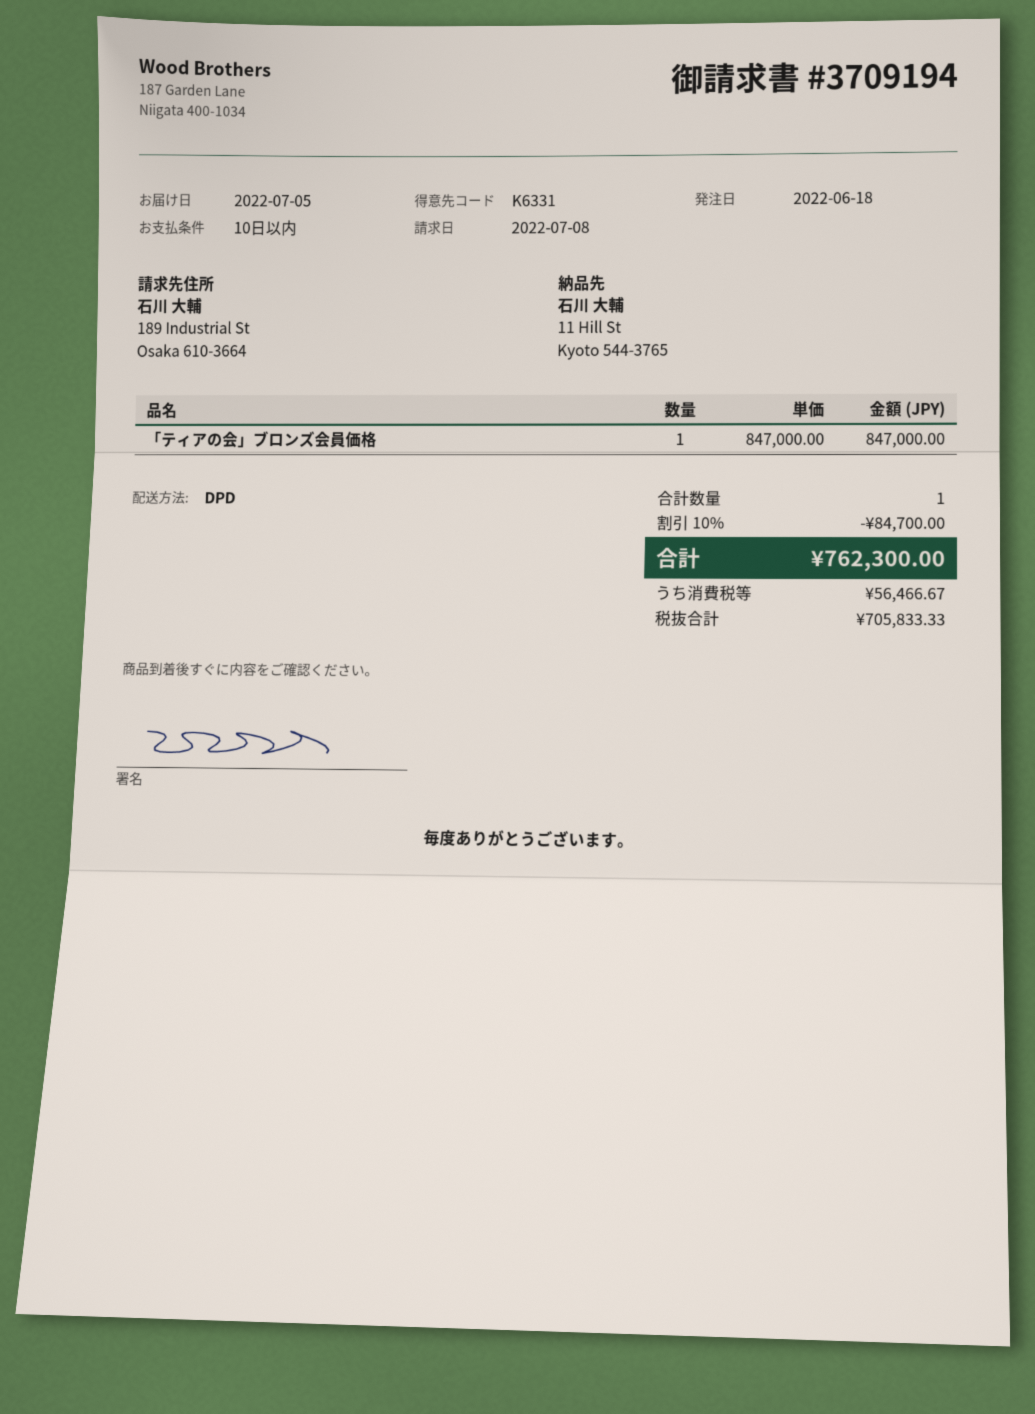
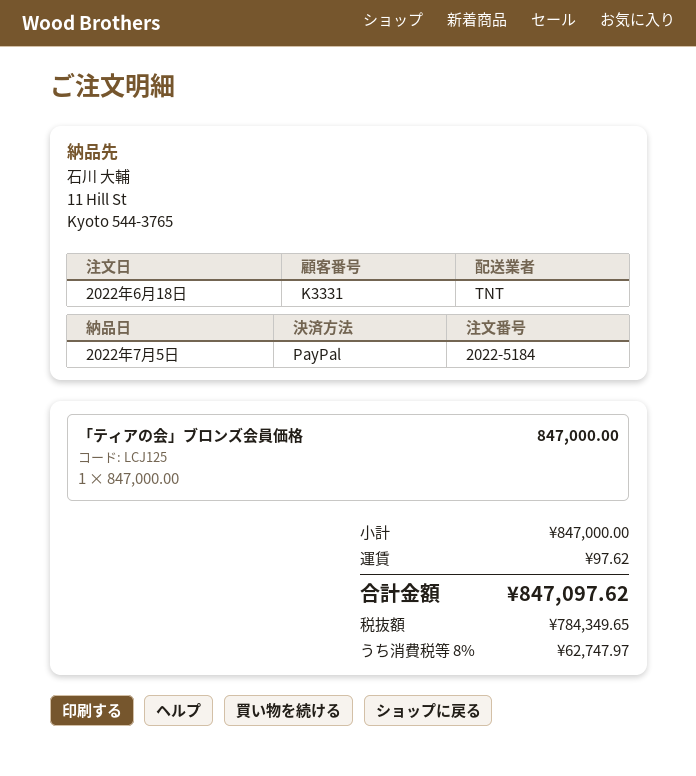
customer number: K6331 -> K3331
shipping method: DPD -> TNT
discount: 10% = 84700.00 -> none
shipping: none -> 97.62
net: 705833.33 -> 784349.65
tax: 56466.67 -> 62747.97
total: 762300.00 -> 847097.62

